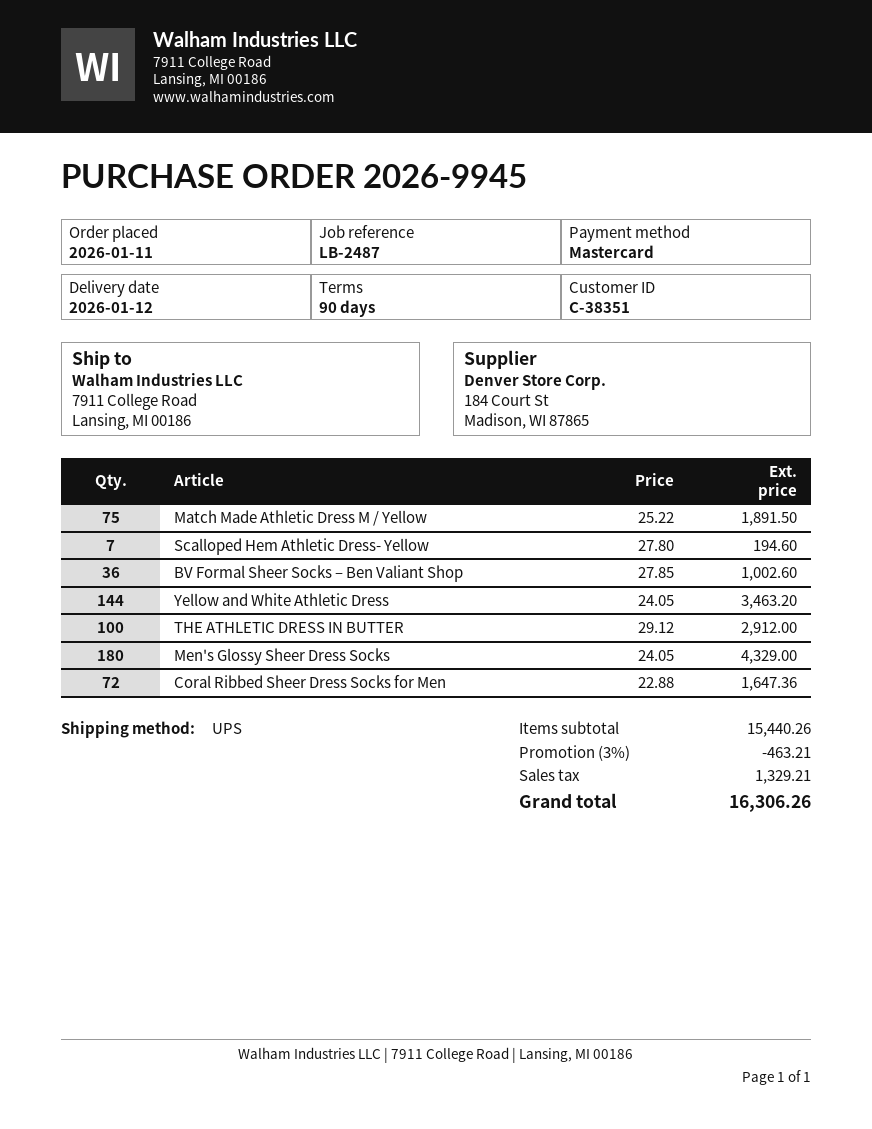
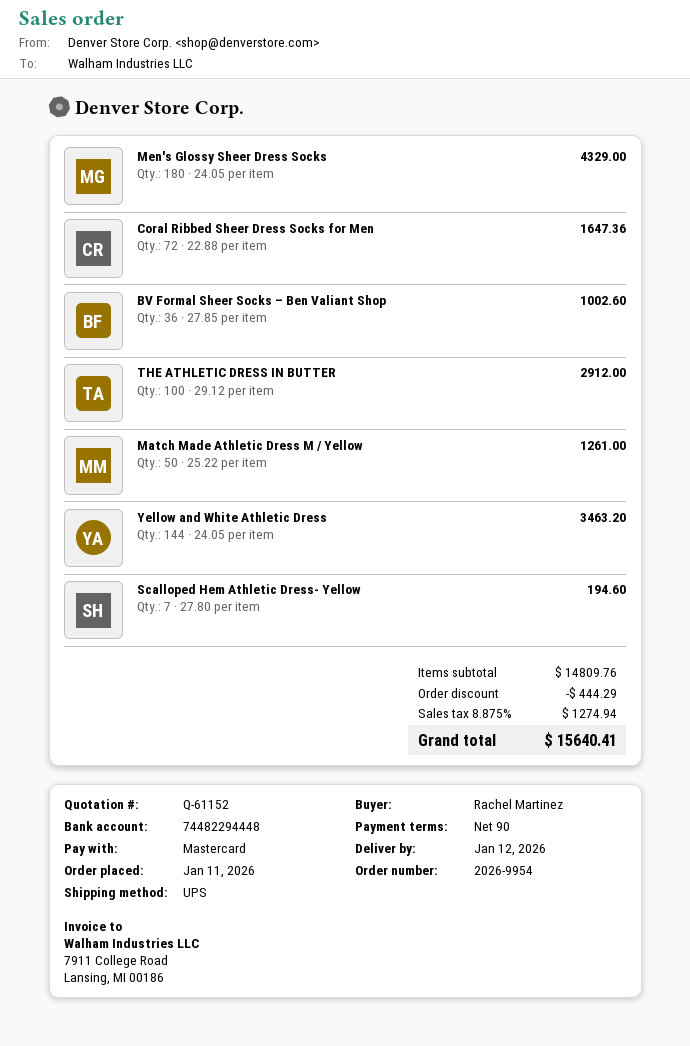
order number: 2026-9945 -> 2026-9954
Match Made Athletic Dress M / Yellow: 75 x 25.22 = 1891.50 -> 50 x 25.22 = 1261.00
subtotal: 15440.26 -> 14809.76
discount: 463.21 -> 444.29
tax: 1329.21 -> 1274.94
total: 16306.26 -> 15640.41

